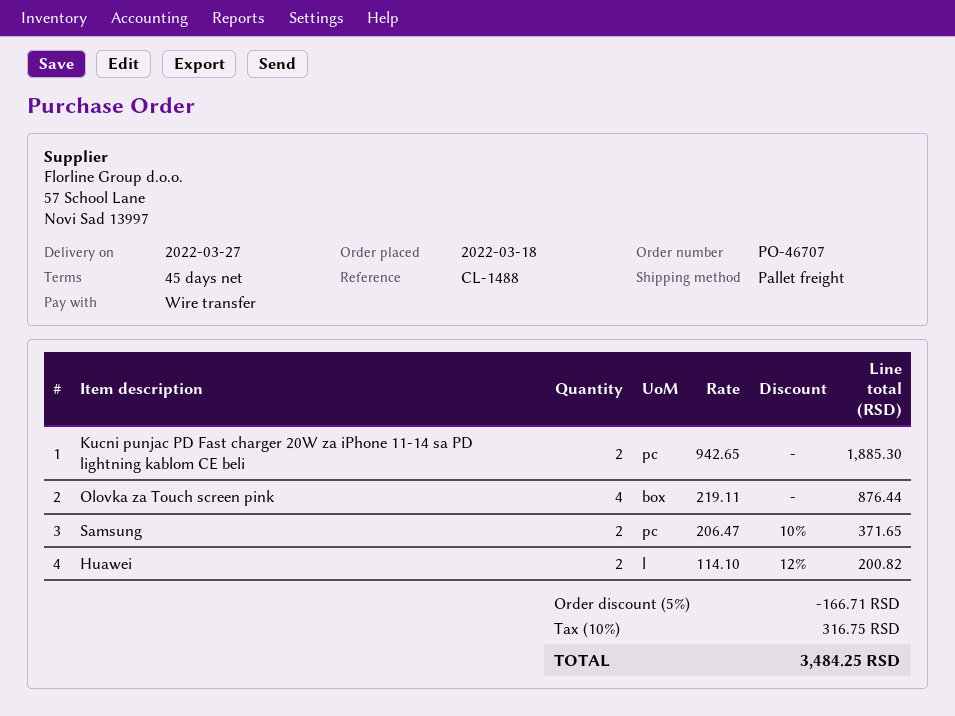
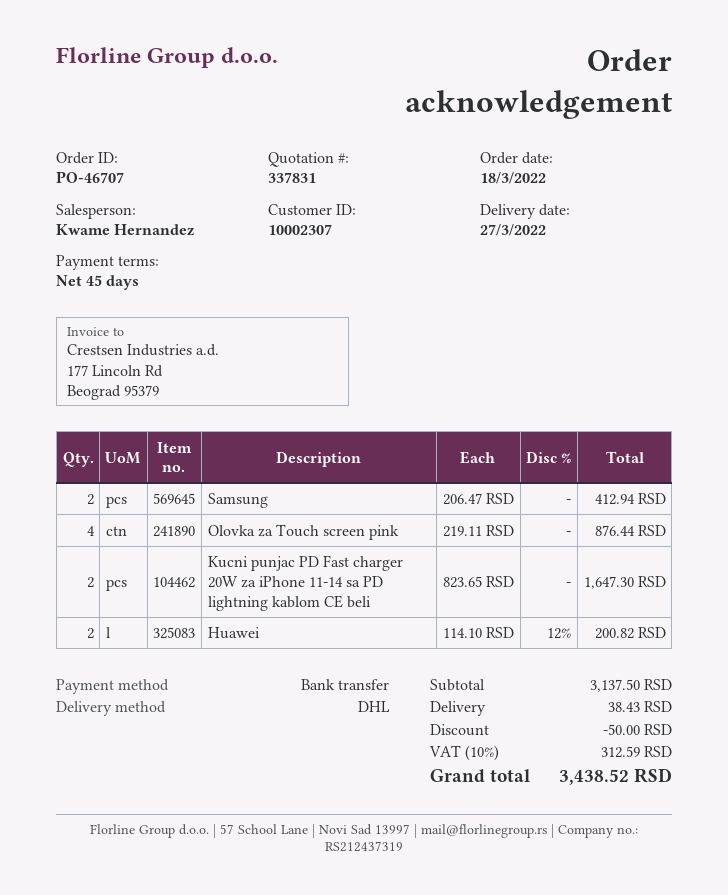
shipping method: pallet freight -> DHL
Kucni punjac PD Fast charger 20W za iPhone 11-14 sa PD lightning kablom CE beli: 2 x 942.65 = 1885.30 -> 2 x 823.65 = 1647.30
Samsung: 2 x 206.47 - 10% = 371.65 -> 2 x 206.47 = 412.94
discount: 166.71 -> 50.00
shipping: none -> 38.43
tax: 10% = 316.75 -> 10% = 312.59
total: 3484.25 -> 3438.52

